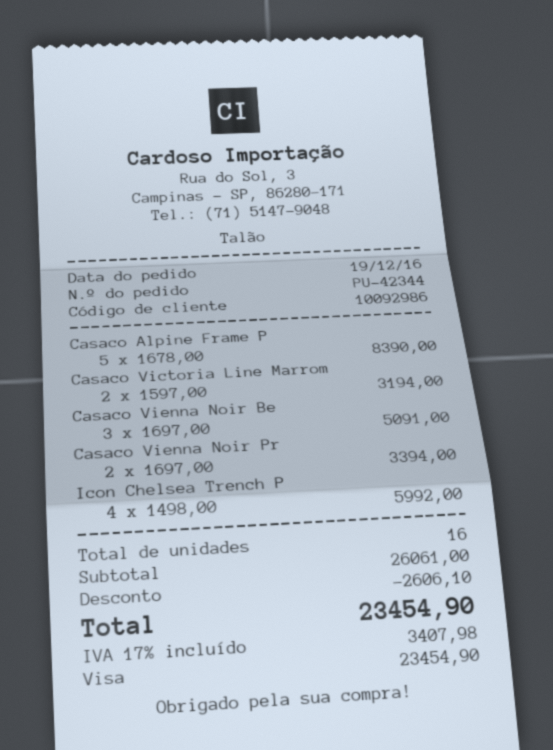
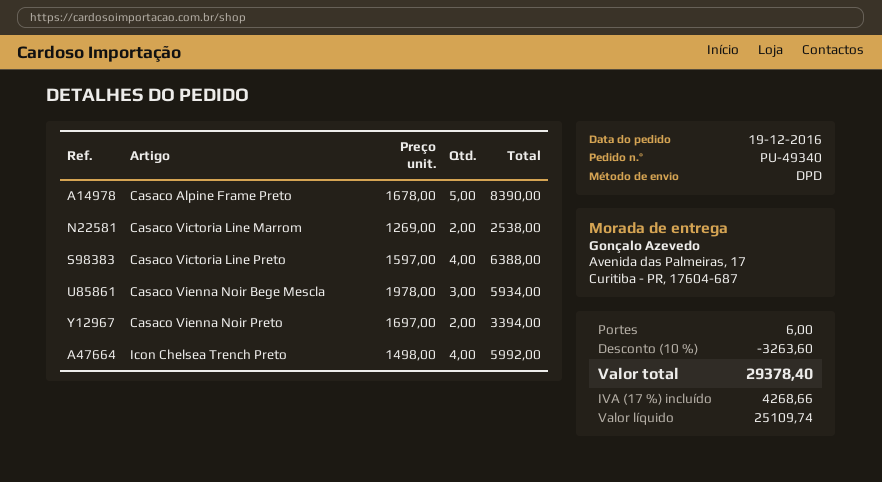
order number: PU-42344 -> PU-49340
Casaco Victoria Line Marrom: 2 x 1597.00 = 3194.00 -> 2 x 1269.00 = 2538.00
Casaco Vienna Noir Be: 3 x 1697.00 = 5091.00 -> 3 x 1978.00 = 5934.00
Casaco Victoria Line Preto: none -> 4 x 1597.00 = 6388.00
discount: 2606.10 -> 3263.60
shipping: none -> 6.00
tax: 17% = 3407.98 -> 17% = 4268.66
total: 23454.90 -> 29378.40

